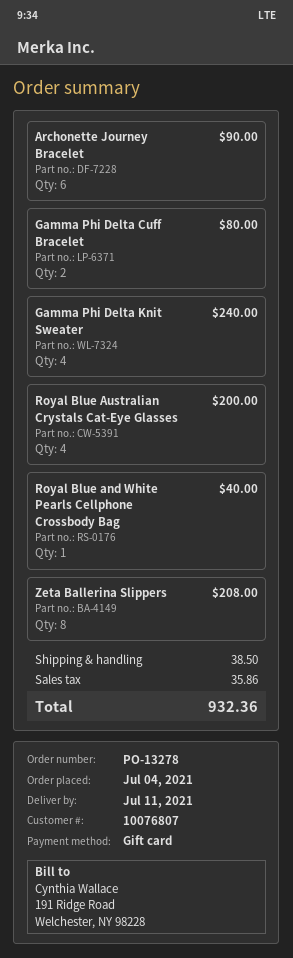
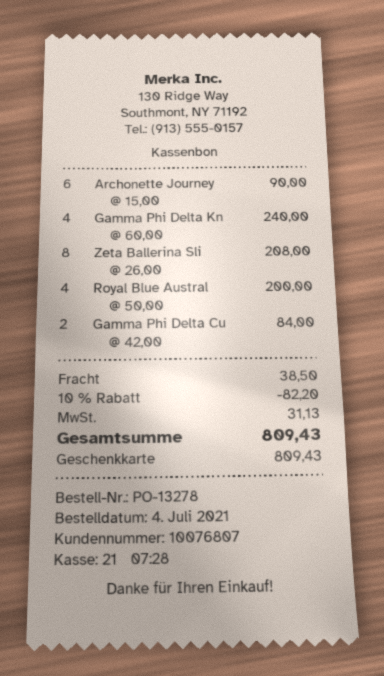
Gamma Phi Delta Cuff Bracelet: 2 for 80.00 -> 2 for 84.00
Royal Blue and White Pearls Cellphone Crossbody Bag: 1 for 40.00 -> none
discount: none -> 10% = 82.20
tax: 35.86 -> 31.13
total: 932.36 -> 809.43

